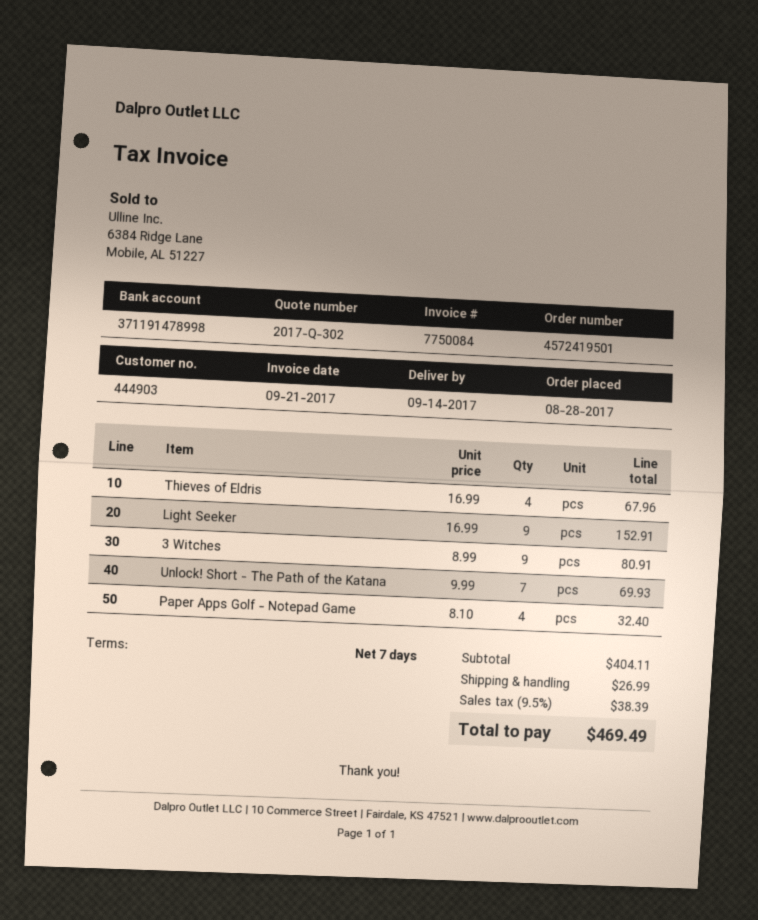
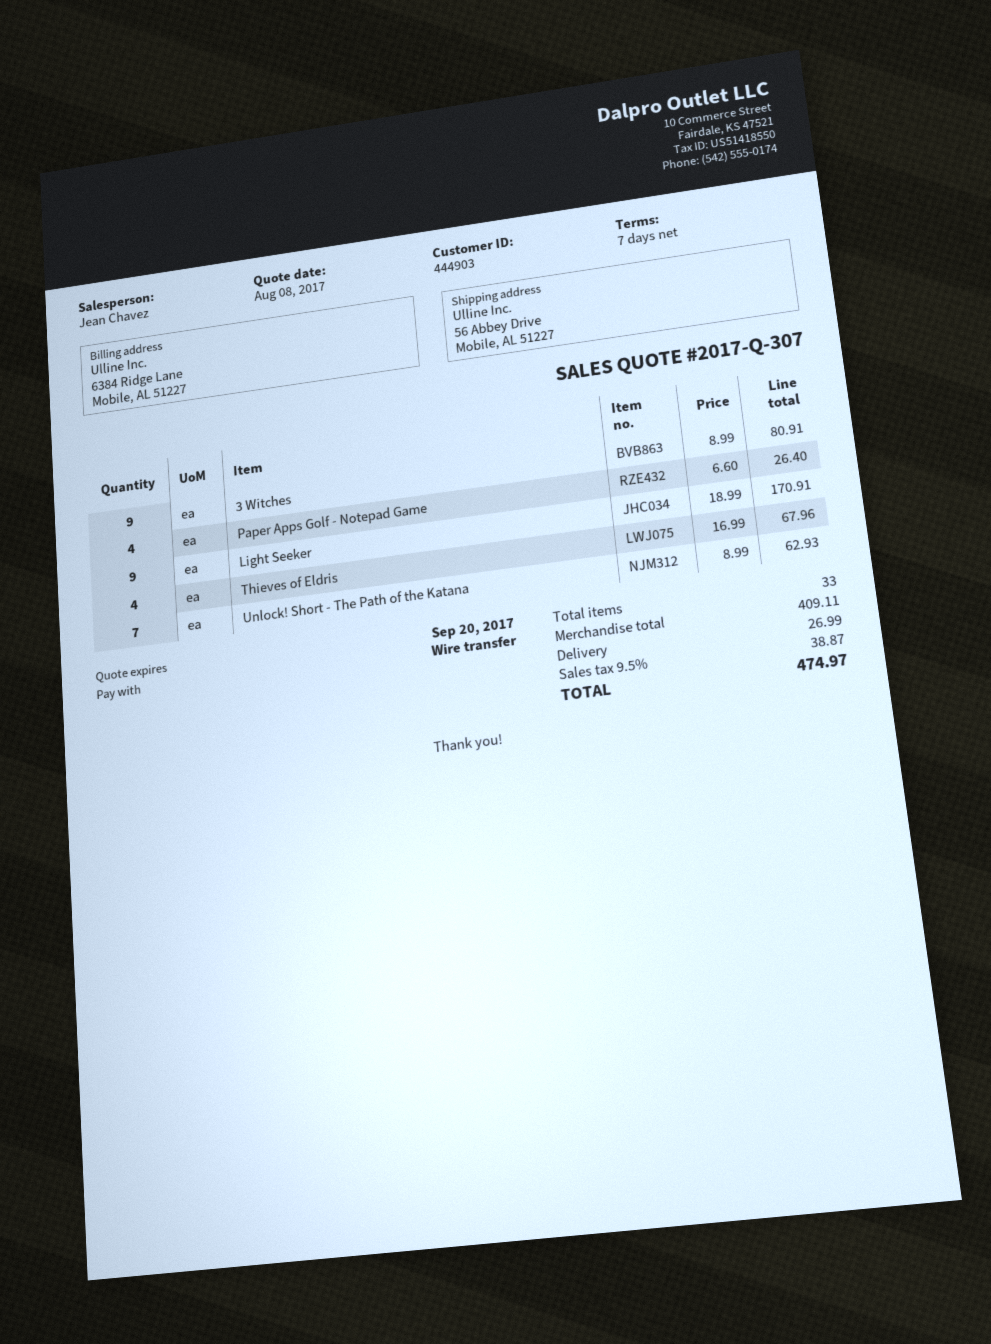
quote number: 2017-Q-302 -> 2017-Q-307
Light Seeker: 9 x 16.99 = 152.91 -> 9 x 18.99 = 170.91
Unlock! Short - The Path of the Katana: 7 x 9.99 = 69.93 -> 7 x 8.99 = 62.93
Paper Apps Golf - Notepad Game: 4 x 8.10 = 32.40 -> 4 x 6.60 = 26.40
subtotal: 404.11 -> 409.11
tax: 9.5% = 38.39 -> 9.5% = 38.87
total: 469.49 -> 474.97

